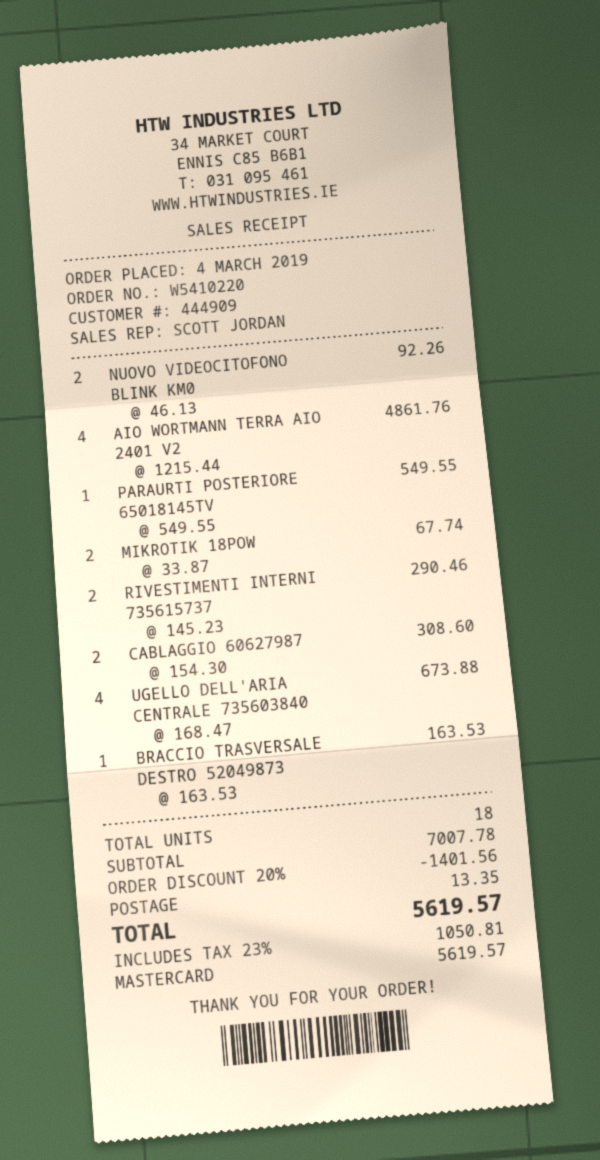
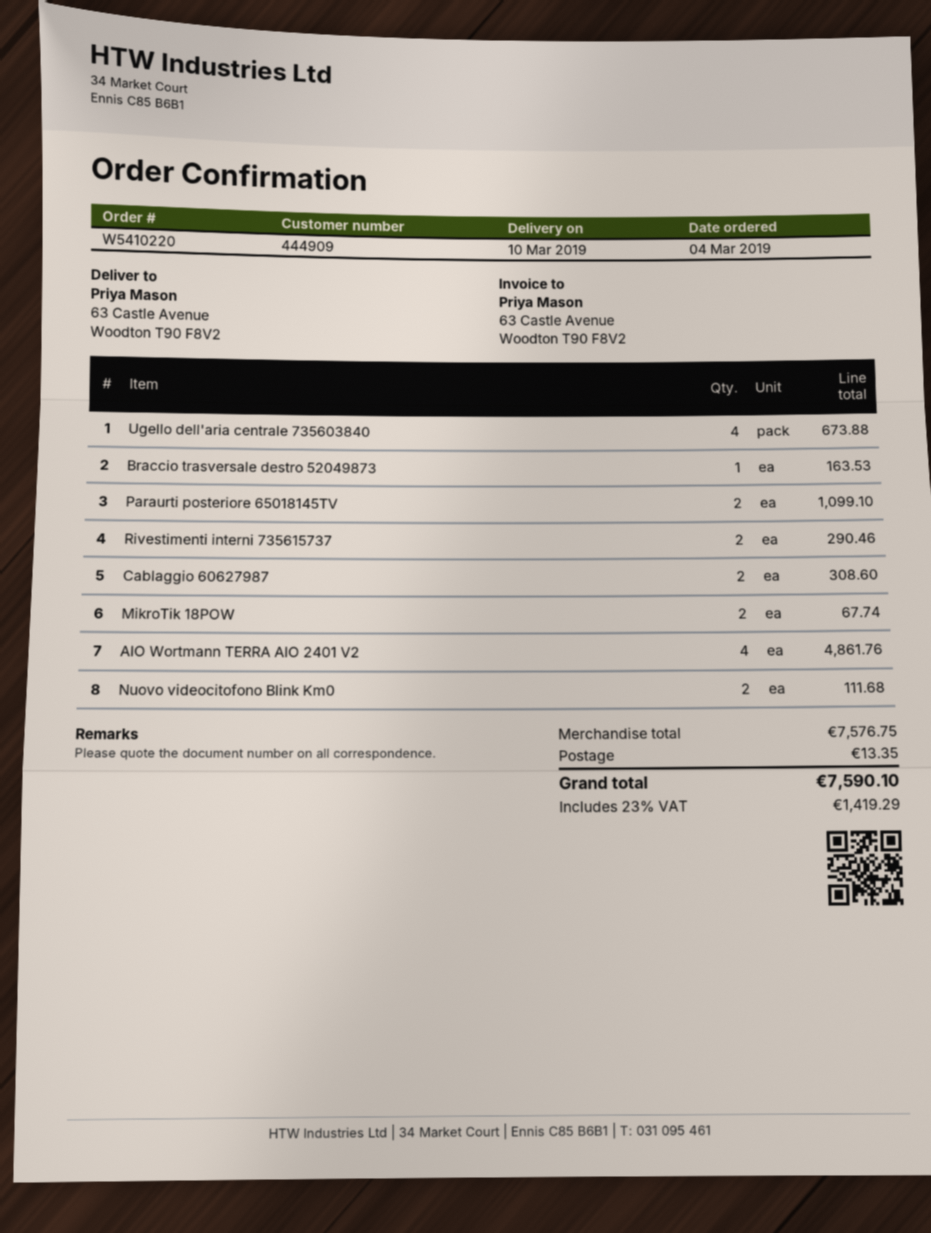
NUOVO VIDEOCITOFONO BLINK KM0: 2 for 92.26 -> 2 for 111.68
PARAURTI POSTERIORE 65018145TV: 1 for 549.55 -> 2 for 1099.10
subtotal: 7007.78 -> 7576.75
discount: 20% = 1401.56 -> none
tax: 23% = 1050.81 -> 23% = 1419.29
total: 5619.57 -> 7590.10

